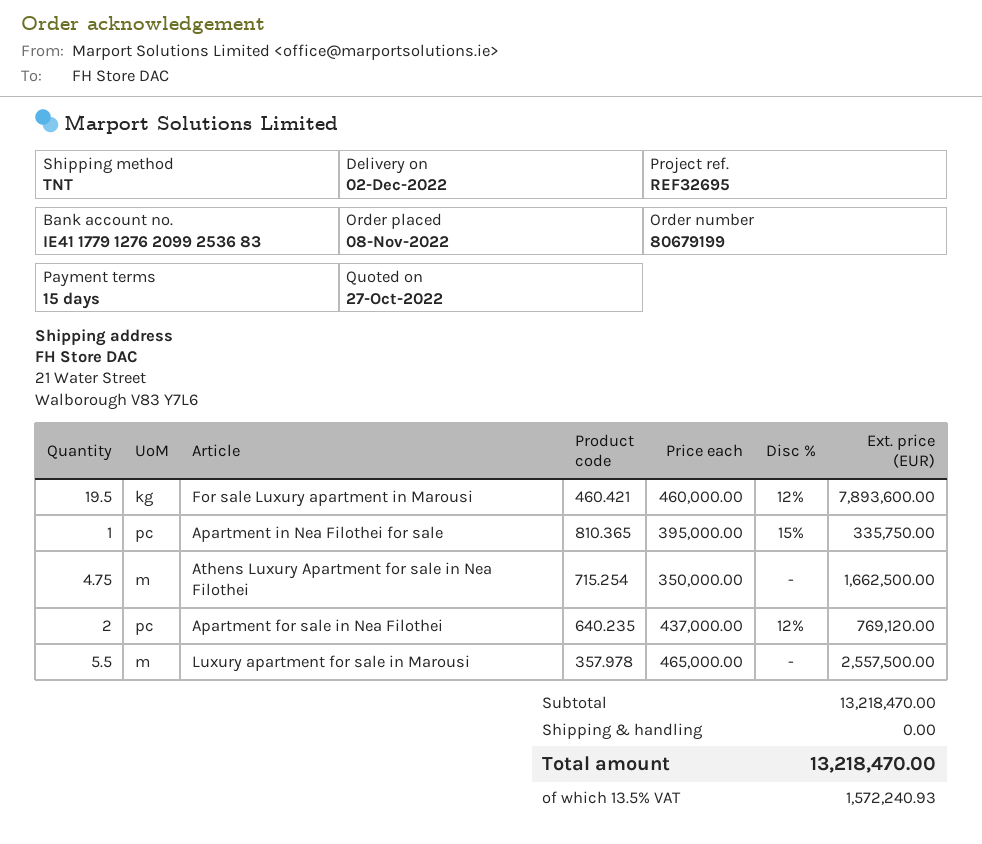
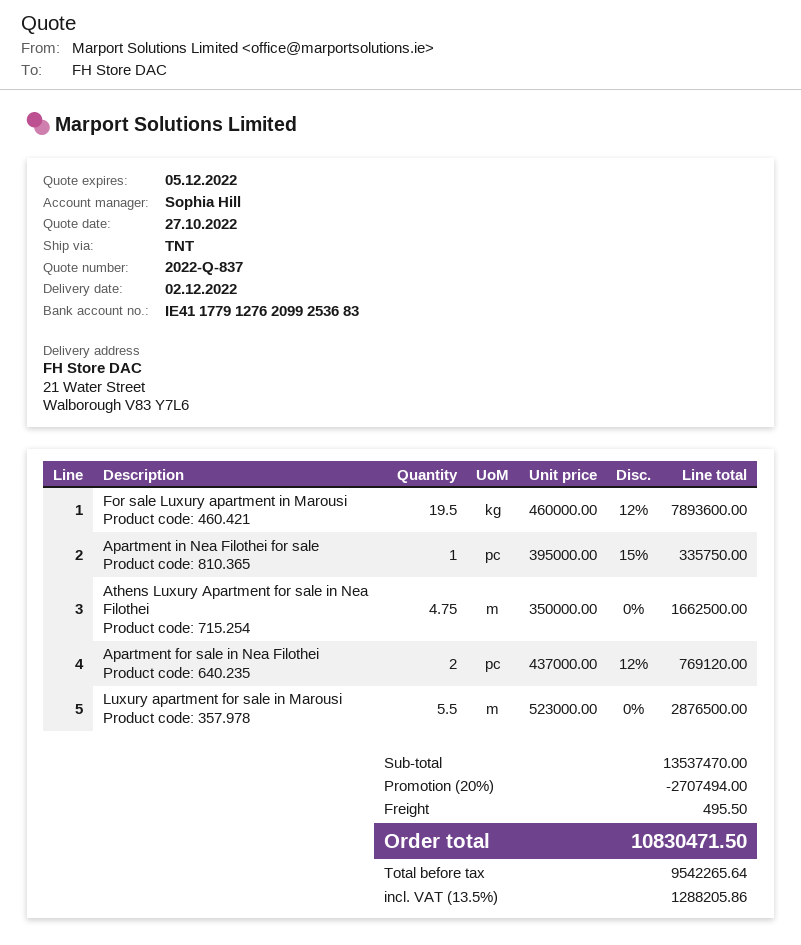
Luxury apartment for sale in Marousi: 5.5 x 465000.00 = 2557500.00 -> 5.5 x 523000.00 = 2876500.00
subtotal: 13218470.00 -> 13537470.00
discount: none -> 20% = 2707494.00
shipping: 0.00 -> 495.50
tax: 13.5% = 1572240.93 -> 13.5% = 1288205.86
total: 13218470.00 -> 10830471.50

